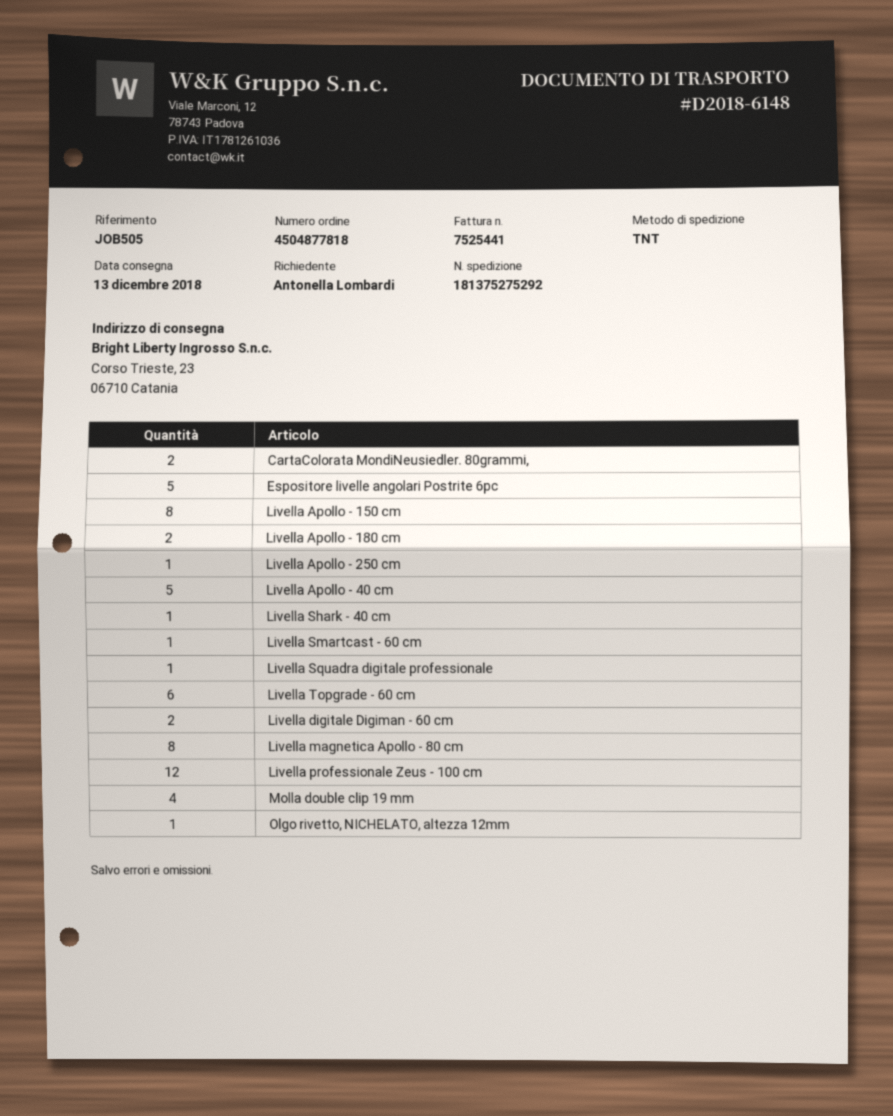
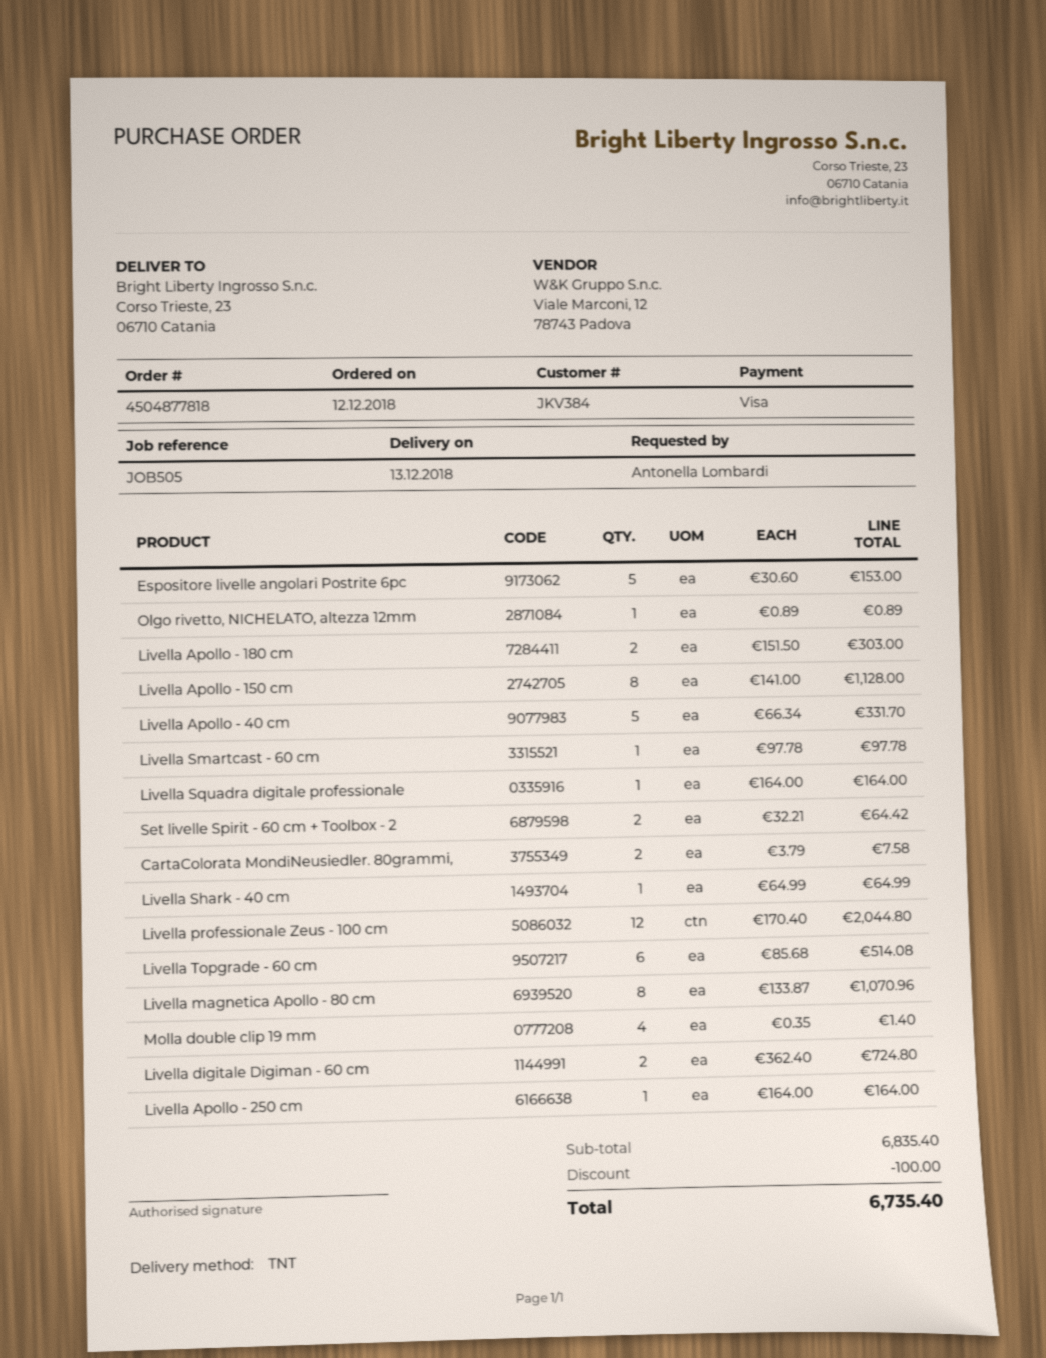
Set livelle Spirit - 60 cm + Toolbox - 2: none -> 2

